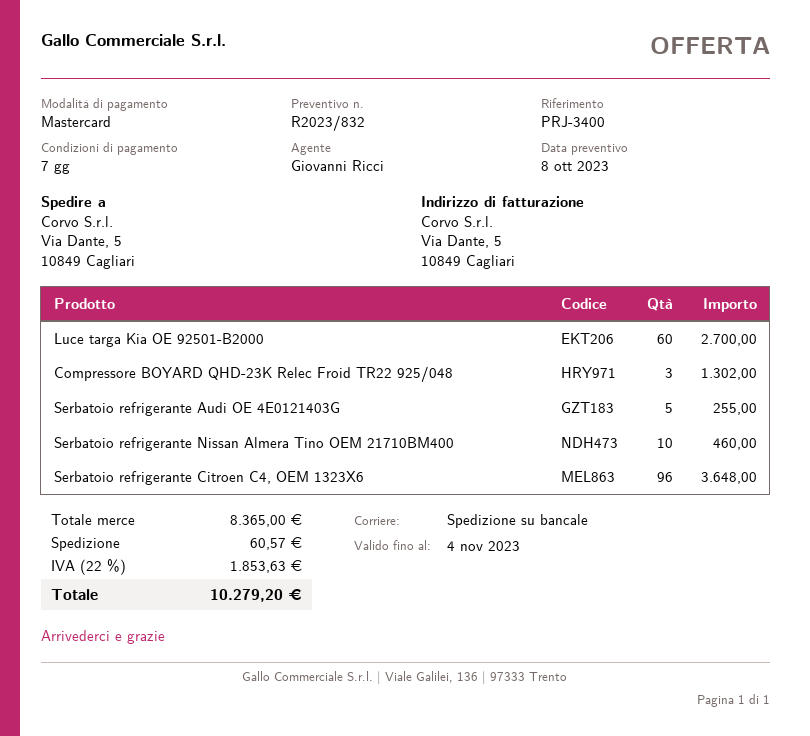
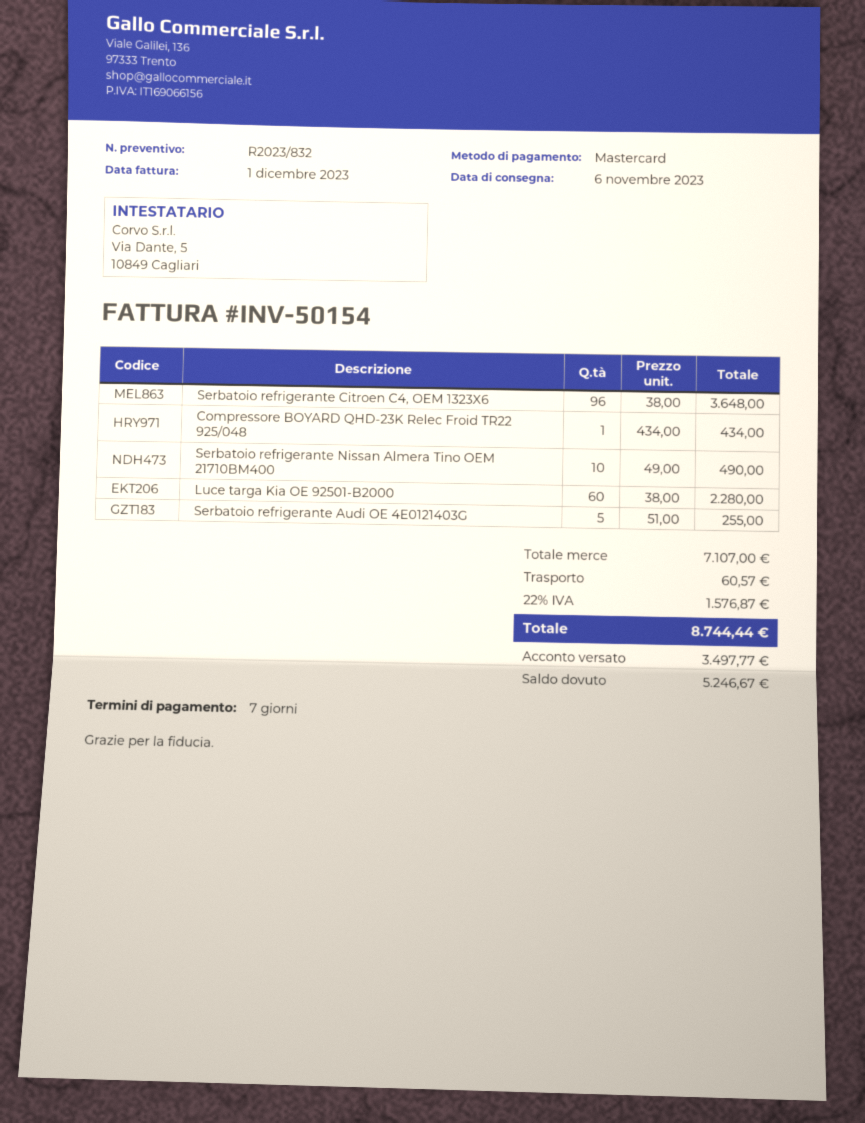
Luce targa Kia OE 92501-B2000: 60 for 2700.00 -> 60 for 2280.00
Compressore BOYARD QHD-23K Relec Froid TR22 925/048: 3 for 1302.00 -> 1 for 434.00
Serbatoio refrigerante Nissan Almera Tino OEM 21710BM400: 10 for 460.00 -> 10 for 490.00
subtotal: 8365.00 -> 7107.00
tax: 22% = 1853.63 -> 22% = 1576.87
total: 10279.20 -> 8744.44

